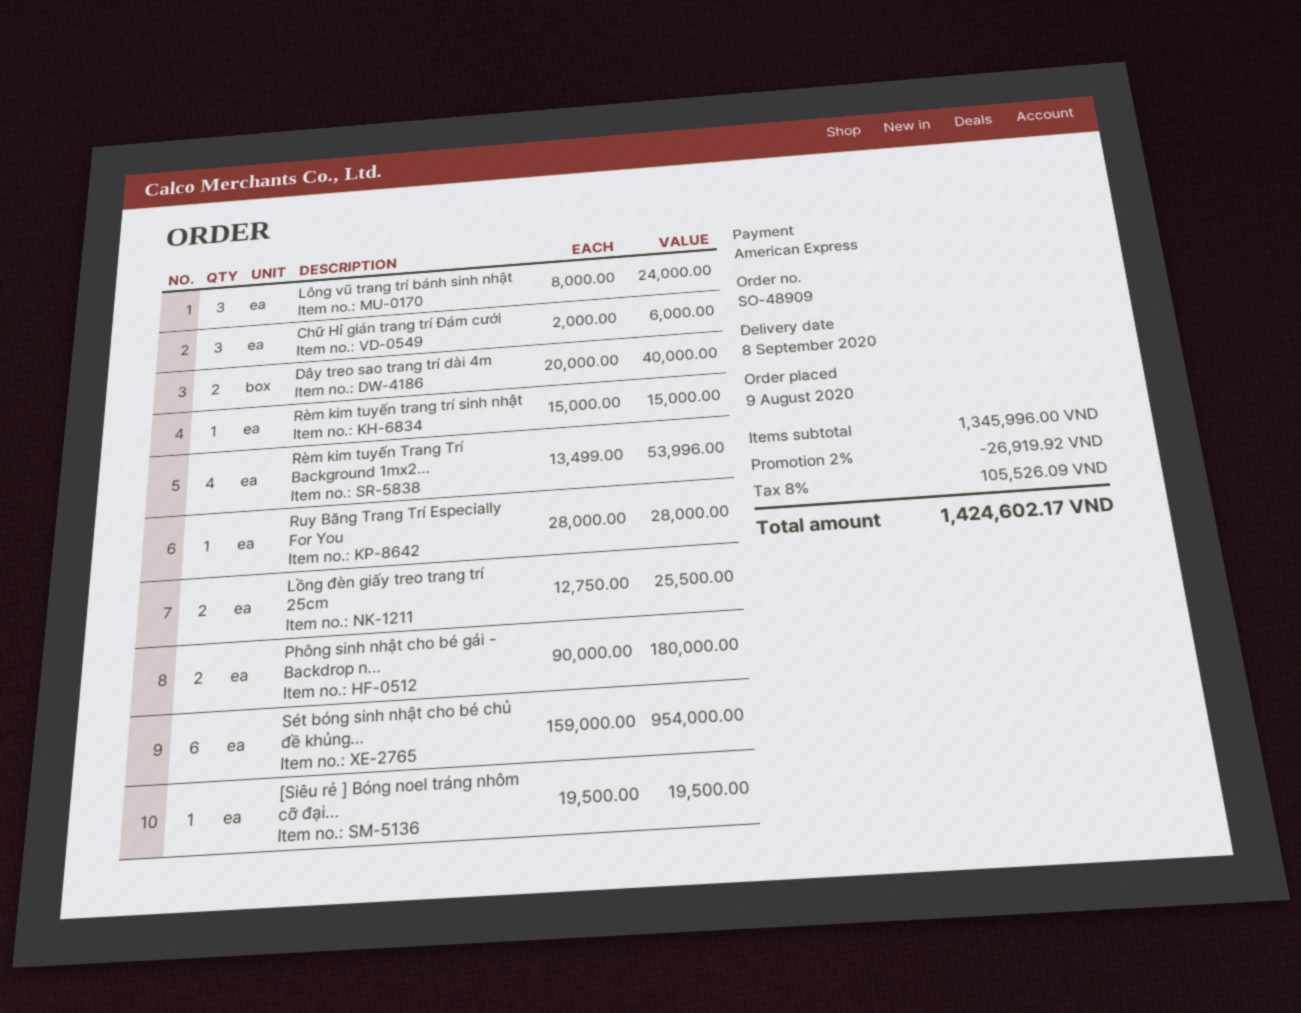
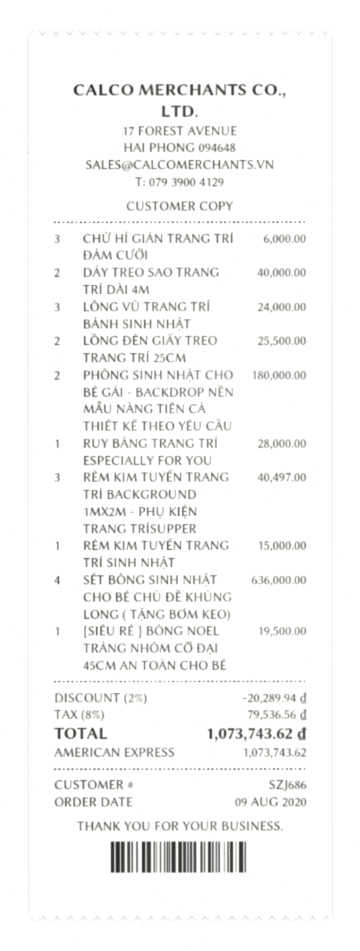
Rèm kim tuyến Trang Trí Background 1mx2...: 4 for 53996.00 -> 3 for 40497.00
Sét bóng sinh nhật cho bé chủ đề khủng...: 6 for 954000.00 -> 4 for 636000.00
discount: 2% = 26919.92 -> 2% = 20289.94
tax: 8% = 105526.09 -> 8% = 79536.56
total: 1424602.17 -> 1073743.62

